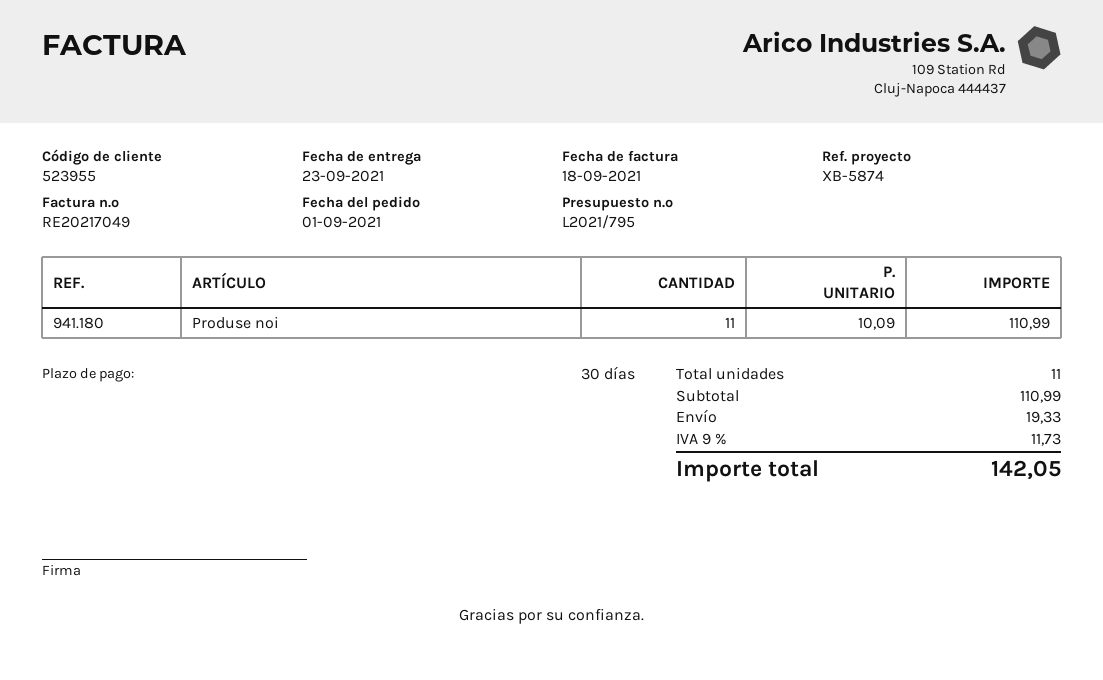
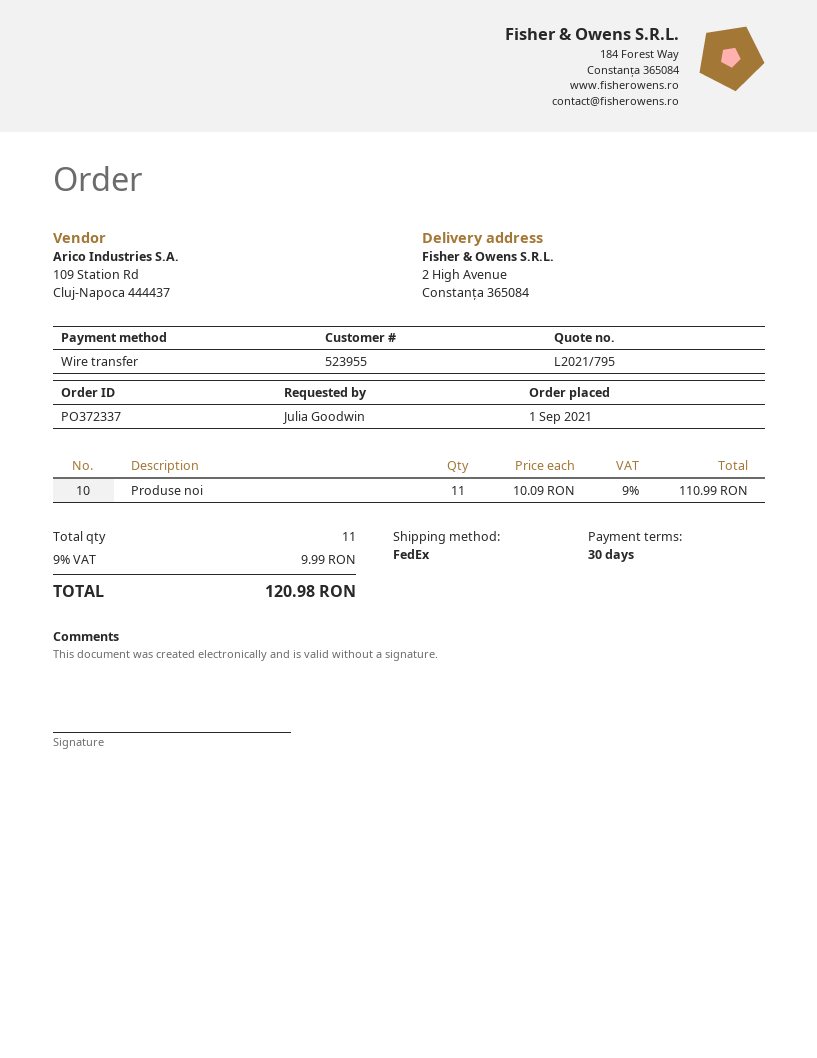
shipping: 19.33 -> none
tax: 9% = 11.73 -> 9% = 9.99
total: 142.05 -> 120.98

